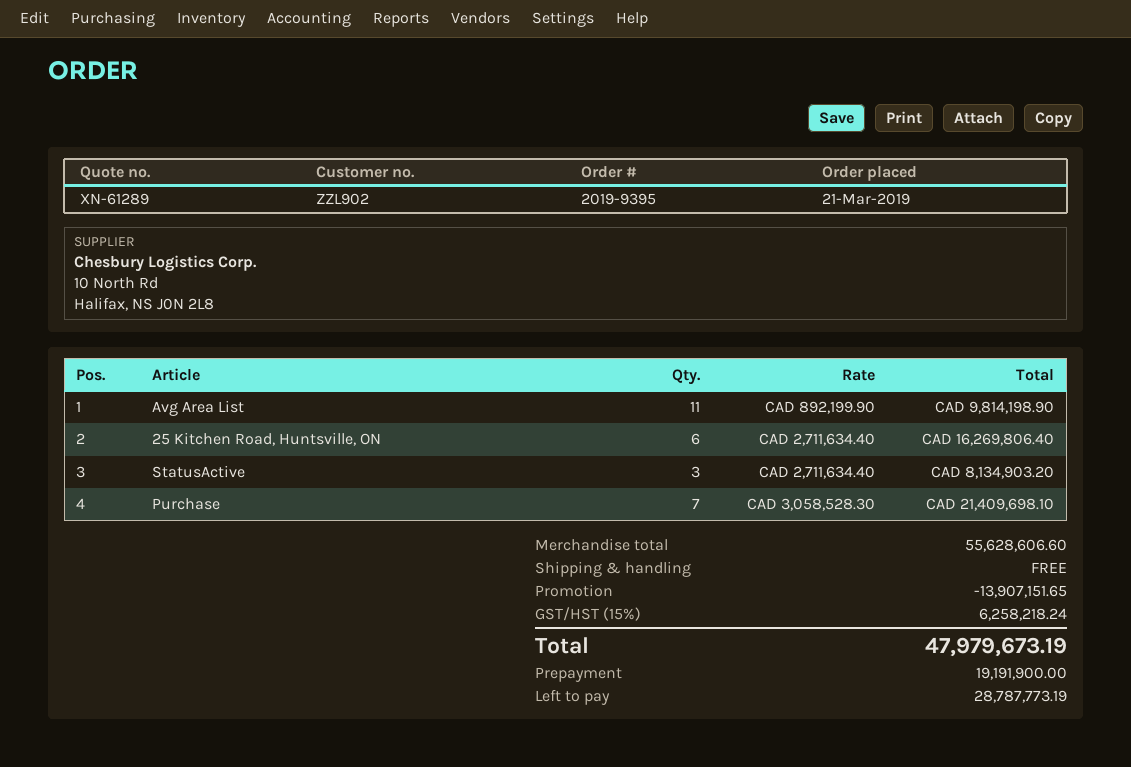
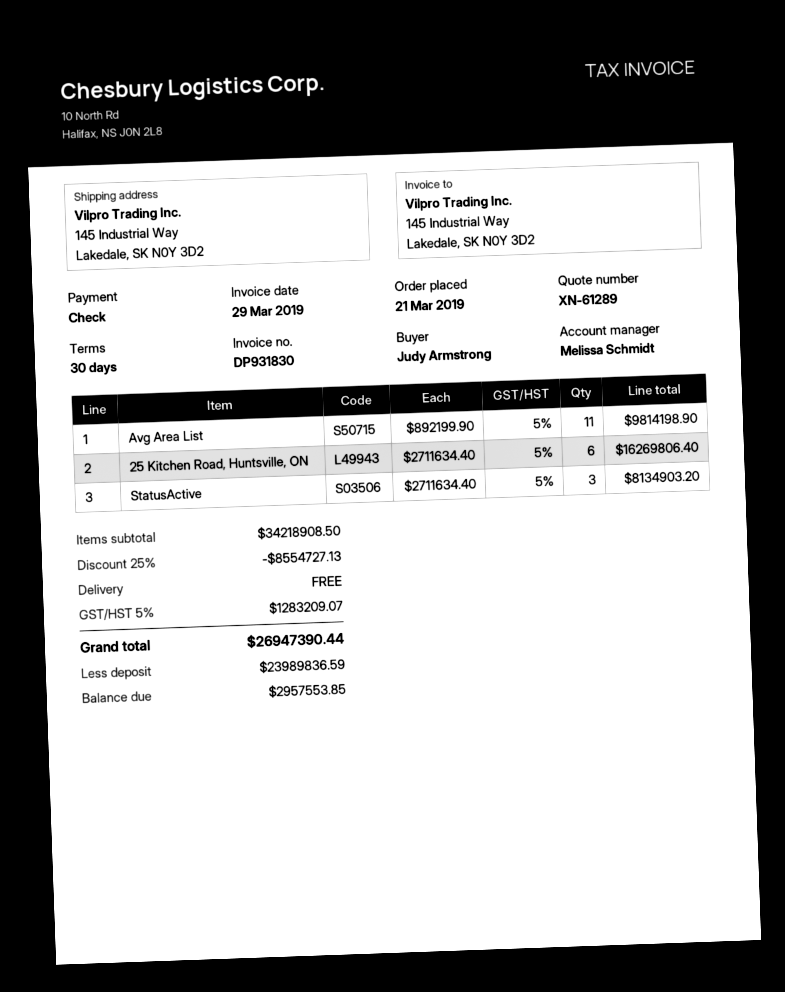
Purchase: 7 x 3058528.30 = 21409698.10 -> none
subtotal: 55628606.60 -> 34218908.50
discount: 13907151.65 -> 8554727.13
tax: 15% = 6258218.24 -> 5% = 1283209.07
total: 47979673.19 -> 26947390.44
deposit: 19191900.00 -> 23989836.59
balance: 28787773.19 -> 2957553.85

